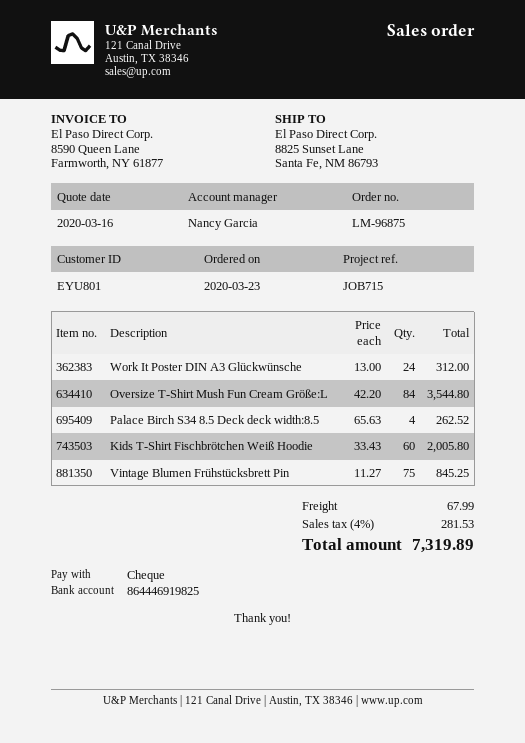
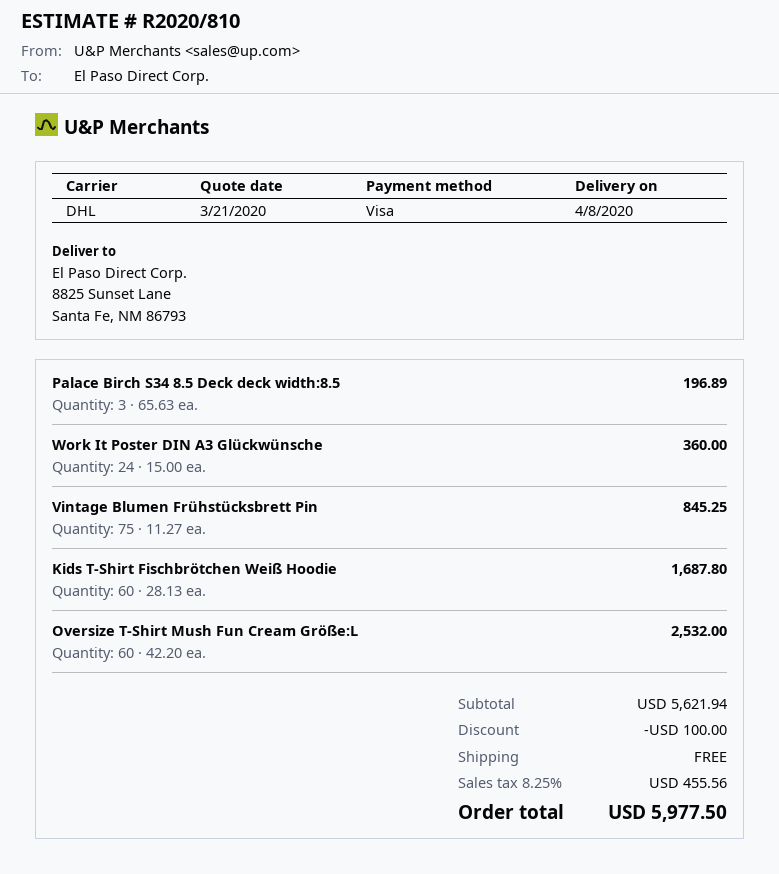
quote date: 2020-03-16 -> 2020-03-21
payment method: cheque -> Visa
Work It Poster DIN A3 Glückwünsche: 24 x 13.00 = 312.00 -> 24 x 15.00 = 360.00
Oversize T-Shirt Mush Fun Cream Größe:L: 84 x 42.20 = 3544.80 -> 60 x 42.20 = 2532.00
Palace Birch S34 8.5 Deck deck width:8.5: 4 x 65.63 = 262.52 -> 3 x 65.63 = 196.89
Kids T-Shirt Fischbrötchen Weiß Hoodie: 60 x 33.43 = 2005.80 -> 60 x 28.13 = 1687.80
discount: none -> 100.00
shipping: 67.99 -> 0.00
tax: 4% = 281.53 -> 8.25% = 455.56
total: 7319.89 -> 5977.50

